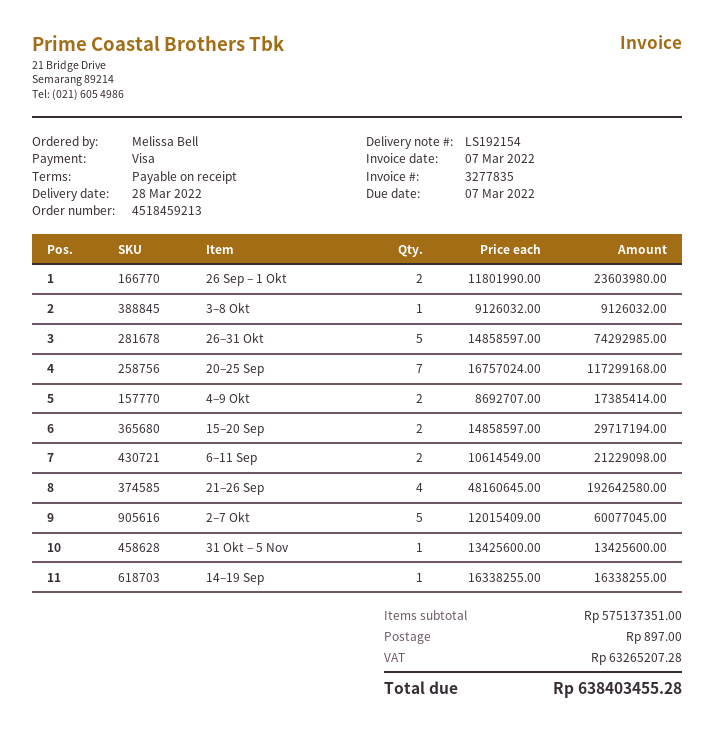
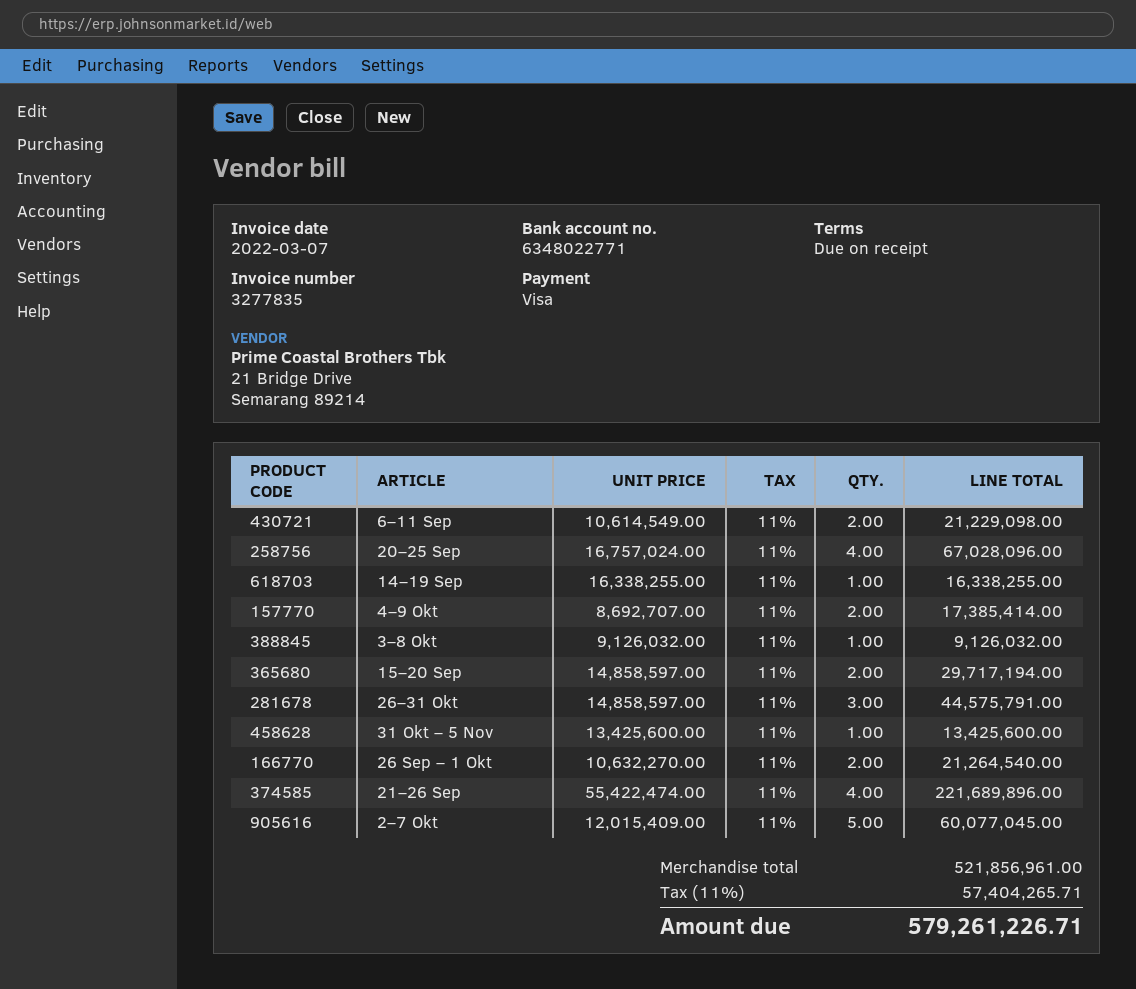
26 Sep – 1 Okt: 2 x 11801990.00 = 23603980.00 -> 2 x 10632270.00 = 21264540.00
26–31 Okt: 5 x 14858597.00 = 74292985.00 -> 3 x 14858597.00 = 44575791.00
20–25 Sep: 7 x 16757024.00 = 117299168.00 -> 4 x 16757024.00 = 67028096.00
21–26 Sep: 4 x 48160645.00 = 192642580.00 -> 4 x 55422474.00 = 221689896.00
subtotal: 575137351.00 -> 521856961.00
shipping: 897.00 -> none
tax: 63265207.28 -> 57404265.71
total: 638403455.28 -> 579261226.71

